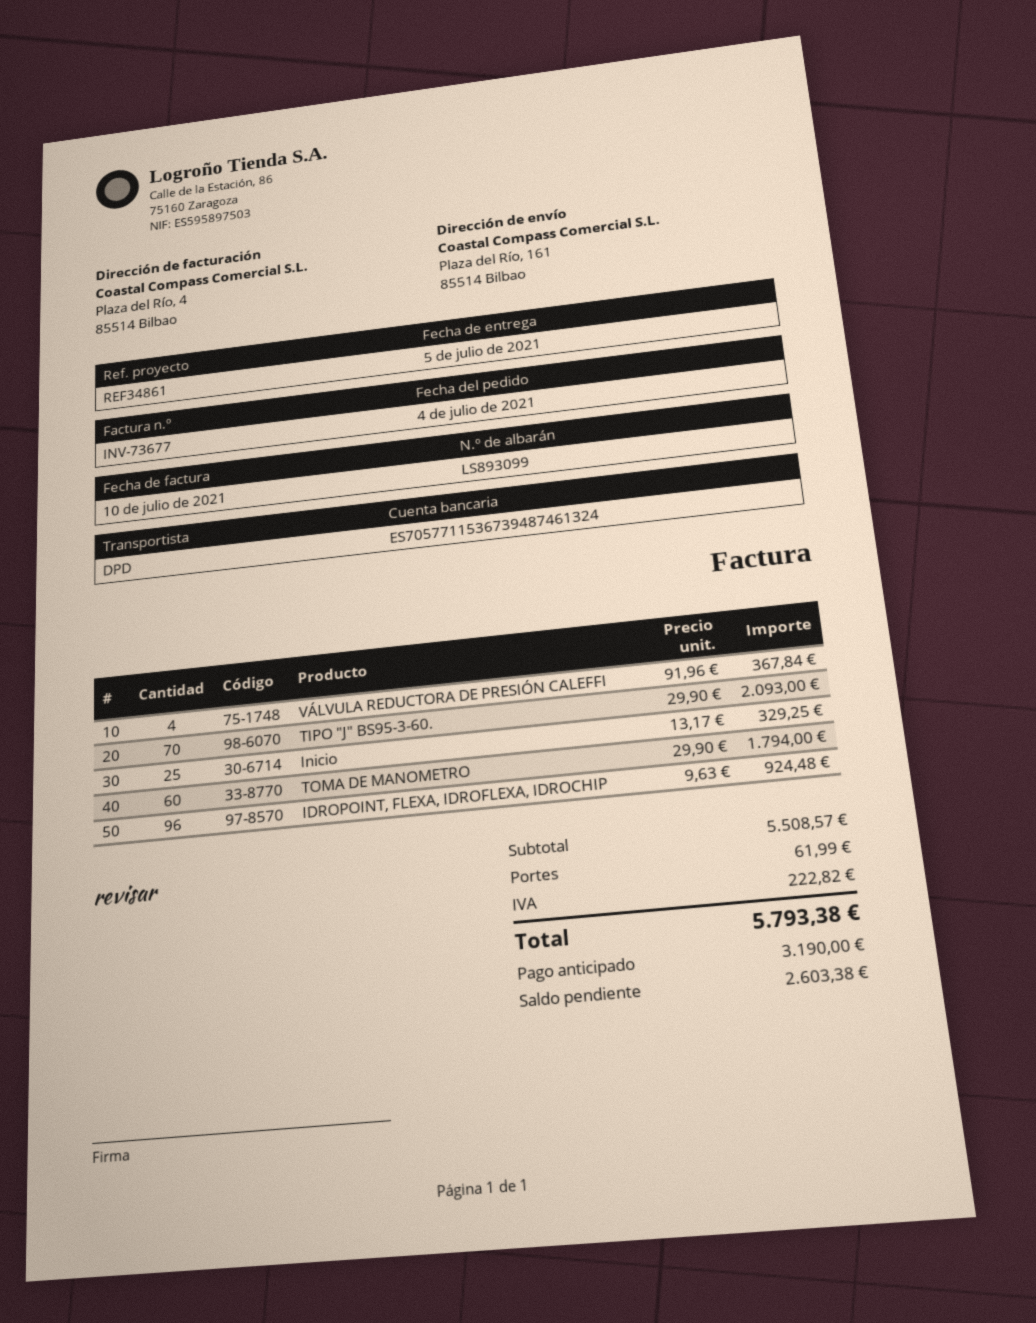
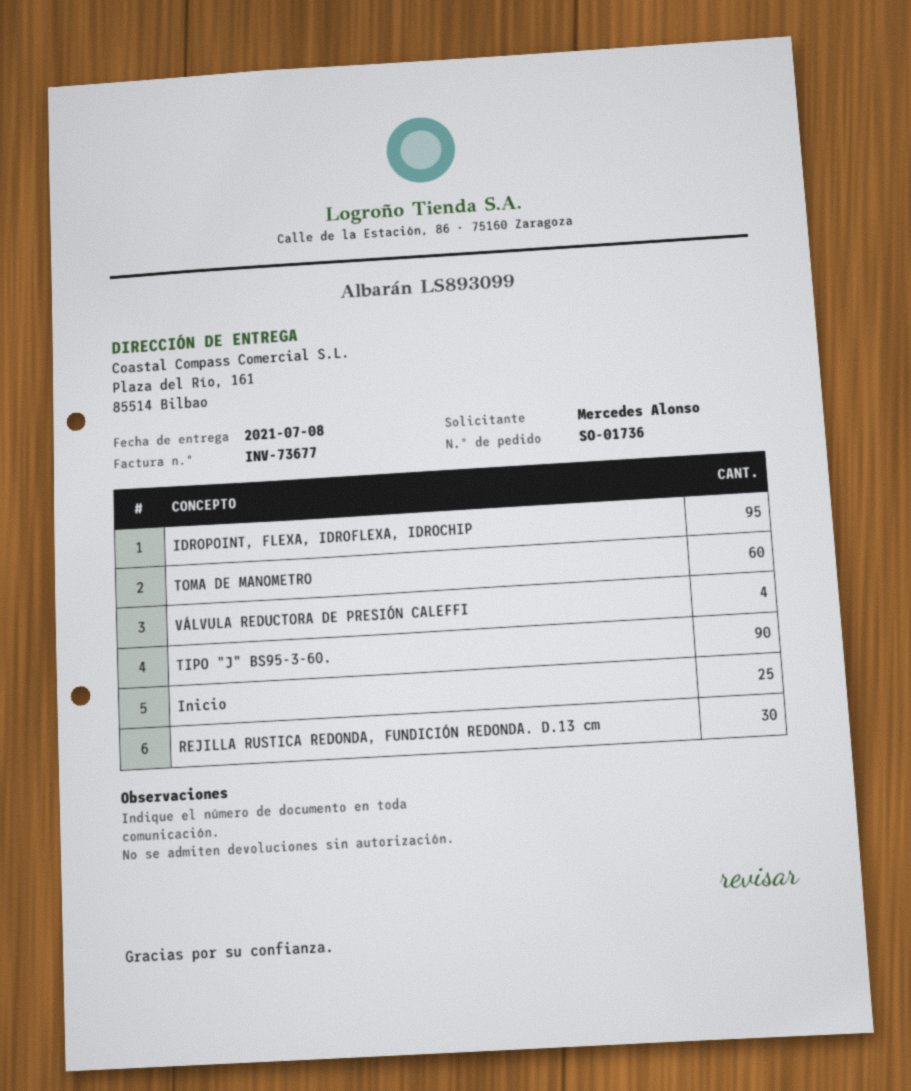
delivery date: 2021-07-05 -> 2021-07-08
TIPO "J" BS95-3-60.: 70 -> 90
IDROPOINT, FLEXA, IDROFLEXA, IDROCHIP: 96 -> 95
REJILLA RUSTICA REDONDA, FUNDICIÓN REDONDA. D.13 cm: none -> 30

